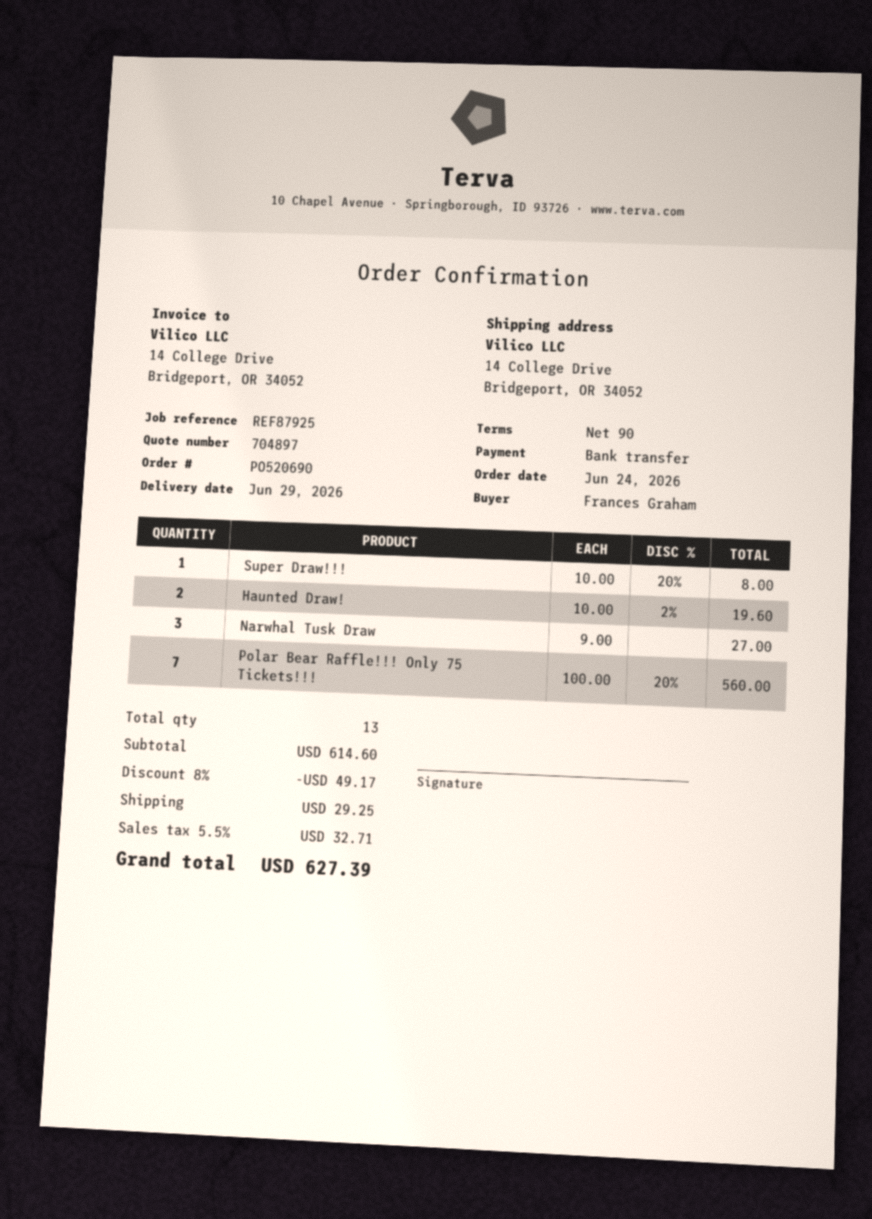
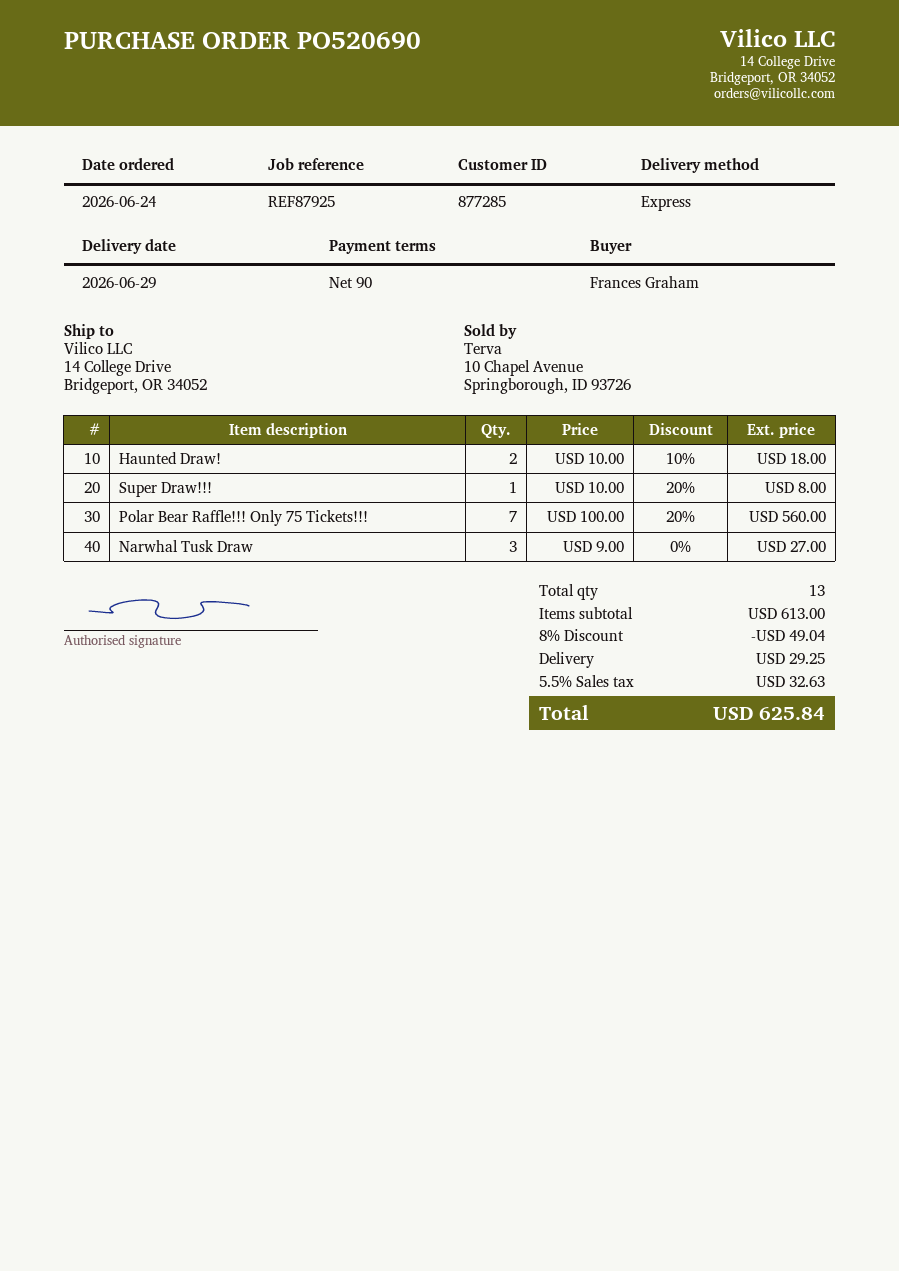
Haunted Draw!: 2 x 10.00 - 2% = 19.60 -> 2 x 10.00 - 10% = 18.00
subtotal: 614.60 -> 613.00
discount: 8% = 49.17 -> 8% = 49.04
tax: 5.5% = 32.71 -> 5.5% = 32.63
total: 627.39 -> 625.84

